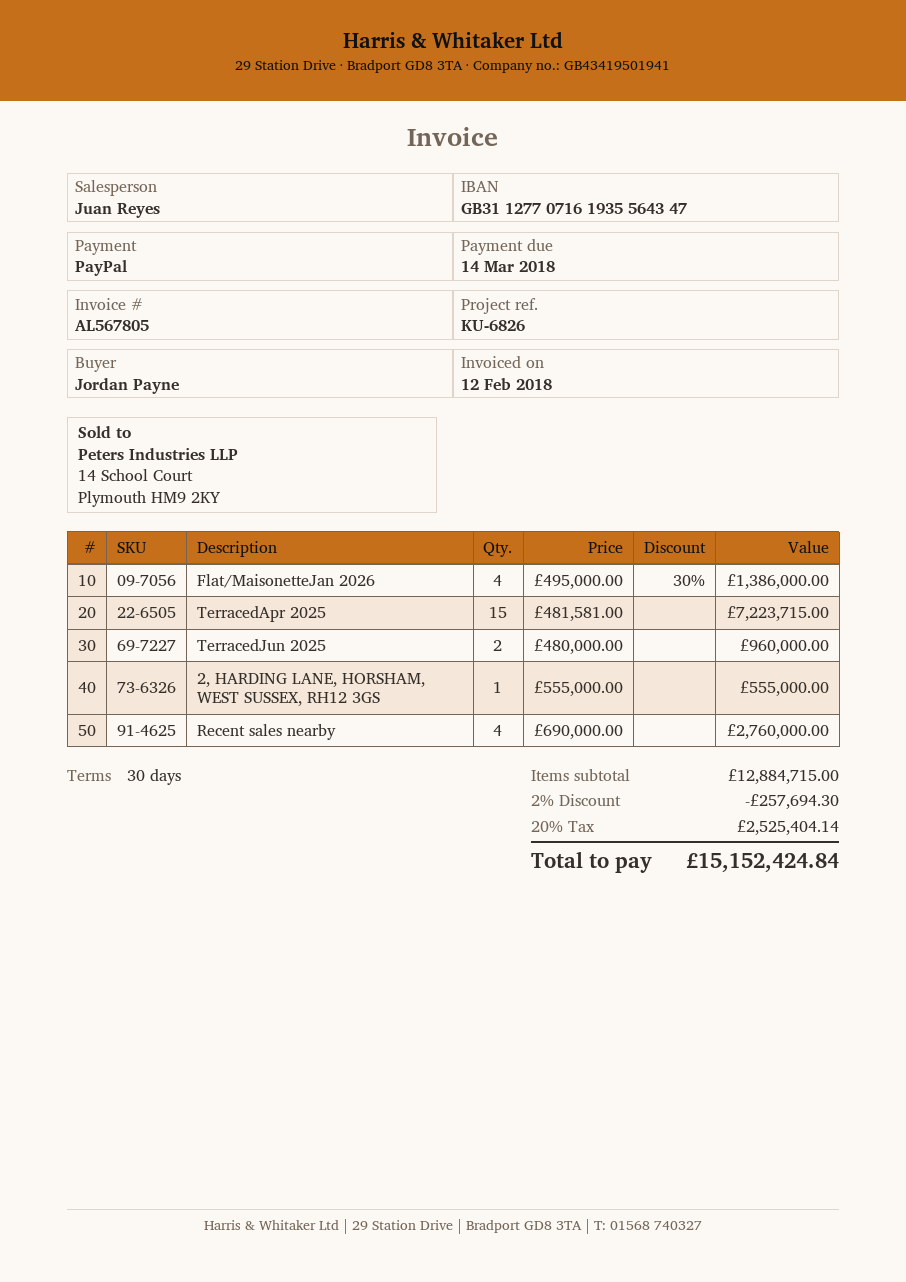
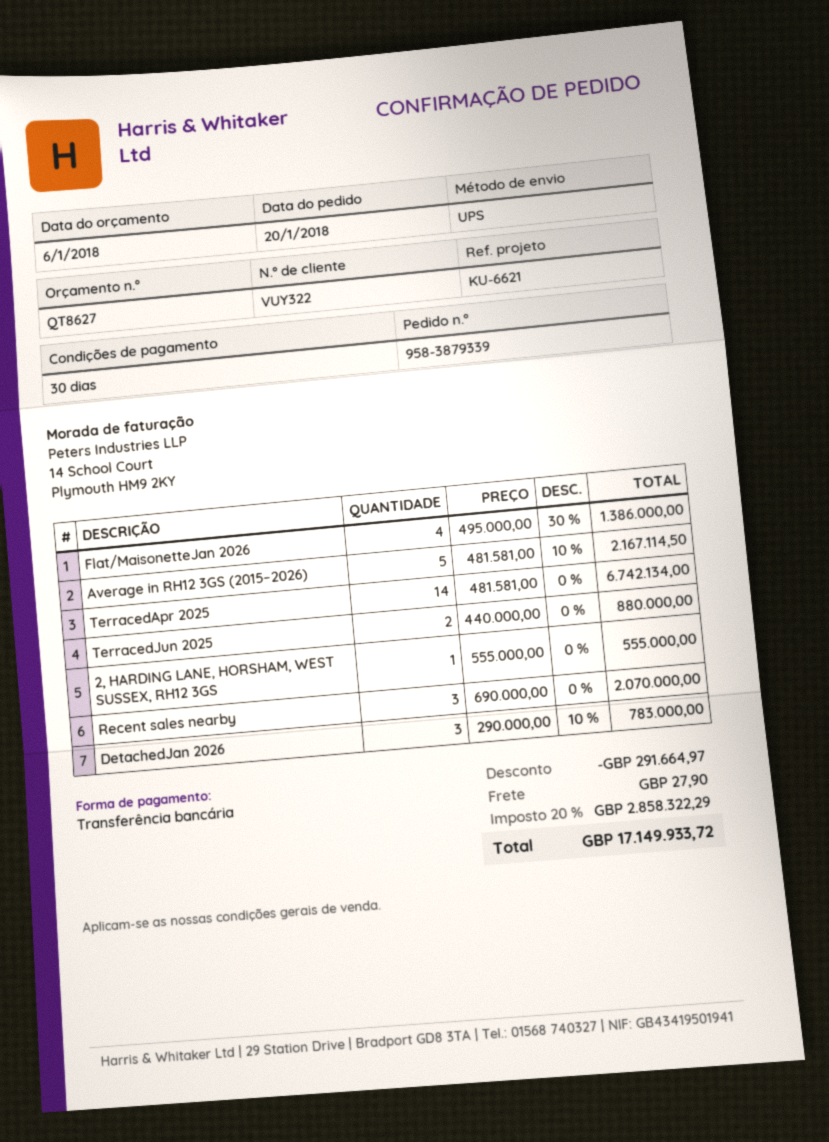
reference: KU-6826 -> KU-6621
payment method: PayPal -> bank transfer
TerracedApr 2025: 15 x 481581.00 = 7223715.00 -> 14 x 481581.00 = 6742134.00
TerracedJun 2025: 2 x 480000.00 = 960000.00 -> 2 x 440000.00 = 880000.00
Recent sales nearby: 4 x 690000.00 = 2760000.00 -> 3 x 690000.00 = 2070000.00
Average in RH12 3GS (2015–2026): none -> 5 x 481581.00 - 10% = 2167114.50
DetachedJan 2026: none -> 3 x 290000.00 - 10% = 783000.00
discount: 257694.30 -> 291664.97
shipping: none -> 27.90
tax: 20% = 2525404.14 -> 20% = 2858322.29
total: 15152424.84 -> 17149933.72

